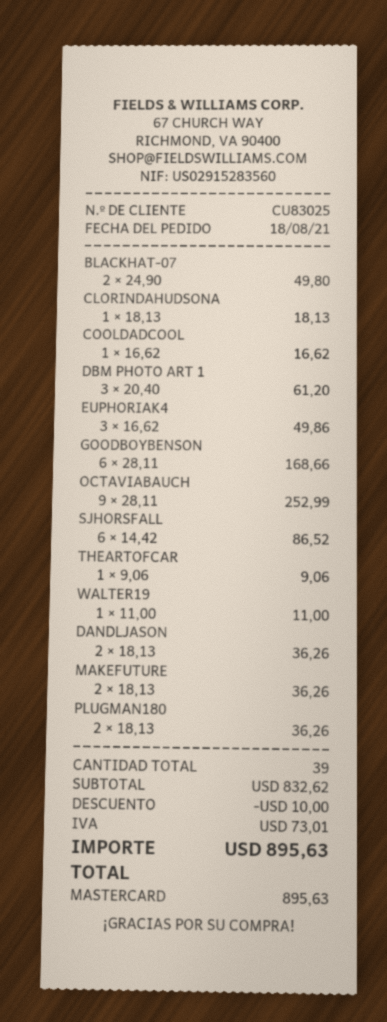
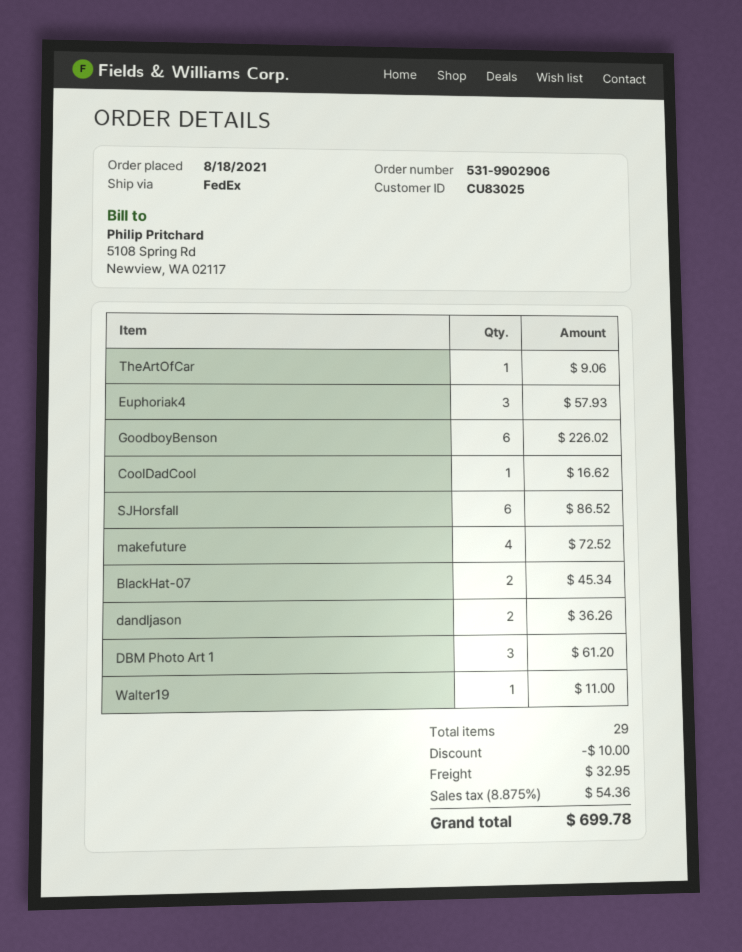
BLACKHAT-07: 2 for 49.80 -> 2 for 45.34
CLORINDAHUDSONA: 1 for 18.13 -> none
EUPHORIAK4: 3 for 49.86 -> 3 for 57.93
GOODBOYBENSON: 6 for 168.66 -> 6 for 226.02
OCTAVIABAUCH: 9 for 252.99 -> none
MAKEFUTURE: 2 for 36.26 -> 4 for 72.52
PLUGMAN180: 2 for 36.26 -> none
total quantity: 39 -> 29
shipping: none -> 32.95
tax: 73.01 -> 54.36
total: 895.63 -> 699.78

